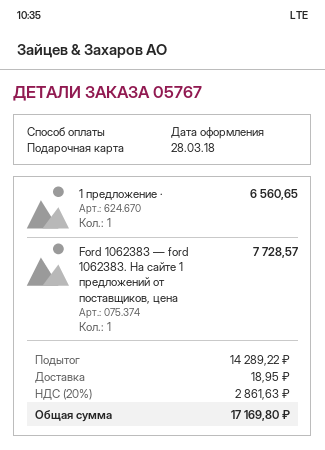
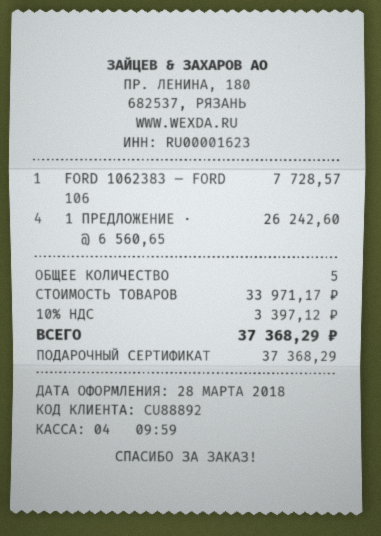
1 предложение ·: 1 for 6560.65 -> 4 for 26242.60
subtotal: 14289.22 -> 33971.17
shipping: 18.95 -> none
tax: 20% = 2861.63 -> 10% = 3397.12
total: 17169.80 -> 37368.29

